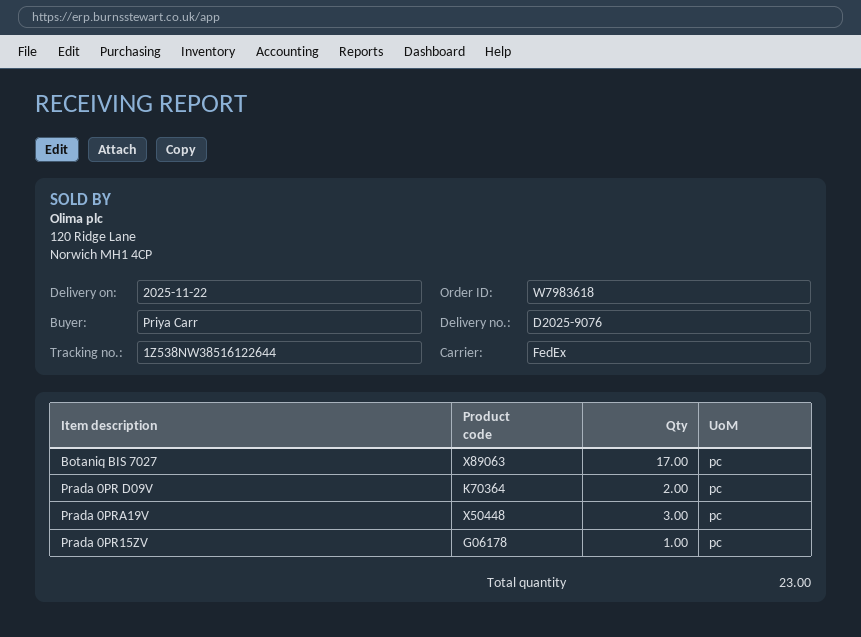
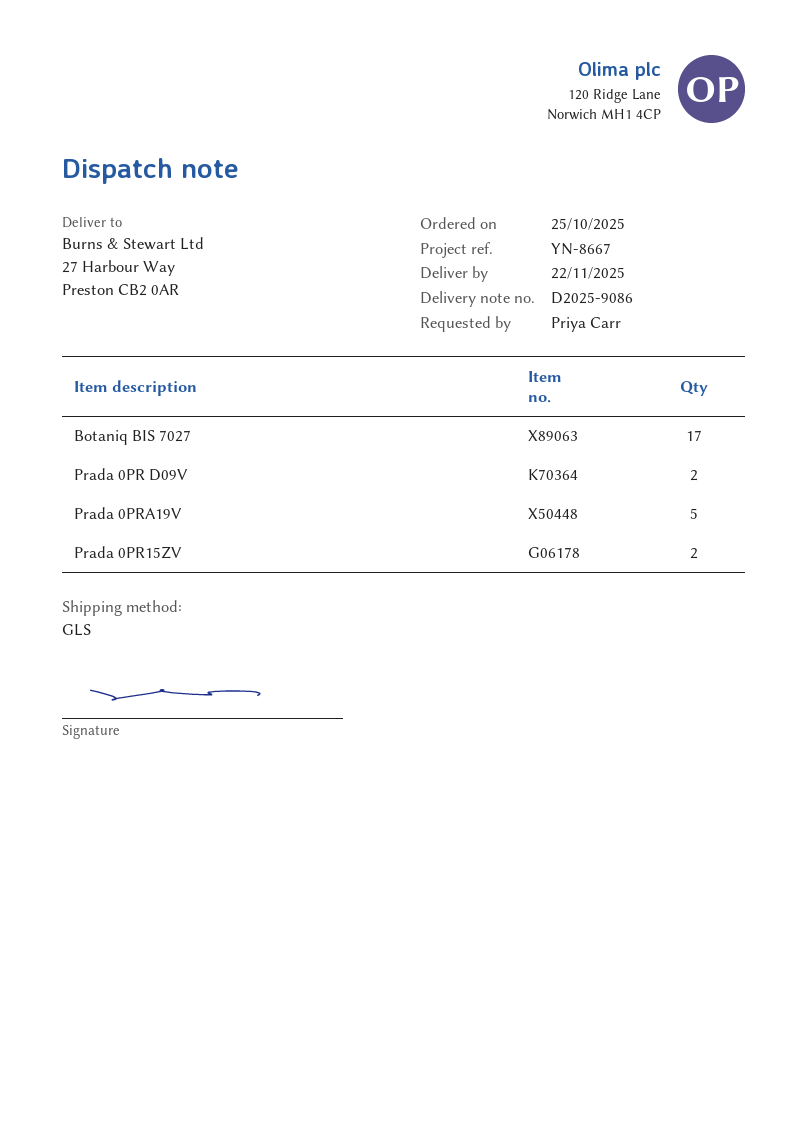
delivery note number: D2025-9076 -> D2025-9086
shipping method: FedEx -> GLS
Prada 0PRA19V: 3 -> 5
Prada 0PR15ZV: 1 -> 2

